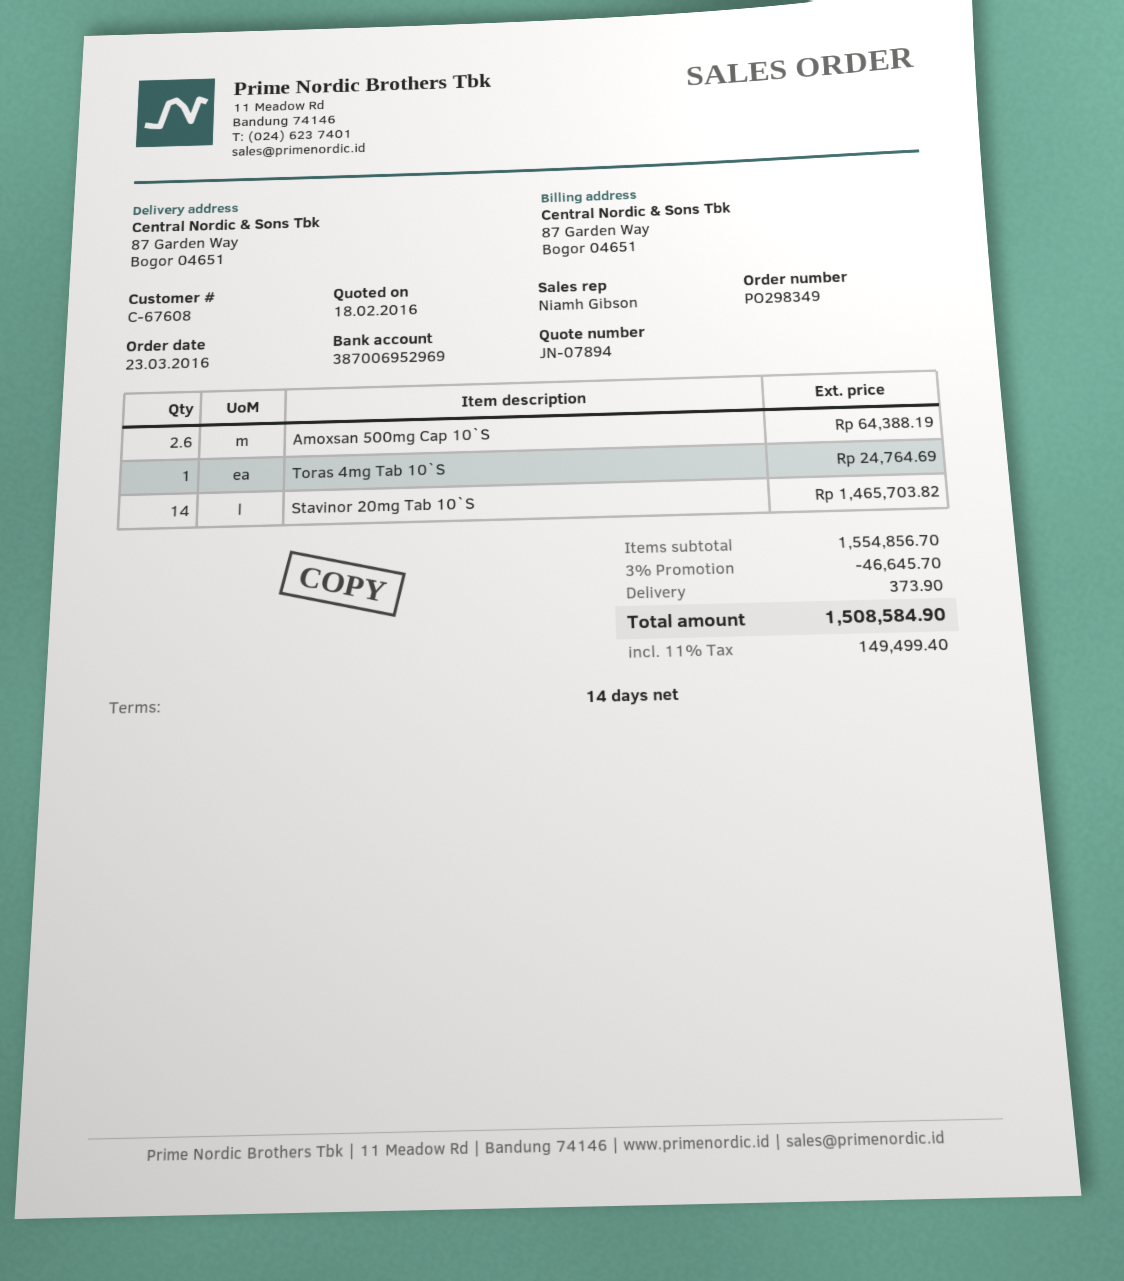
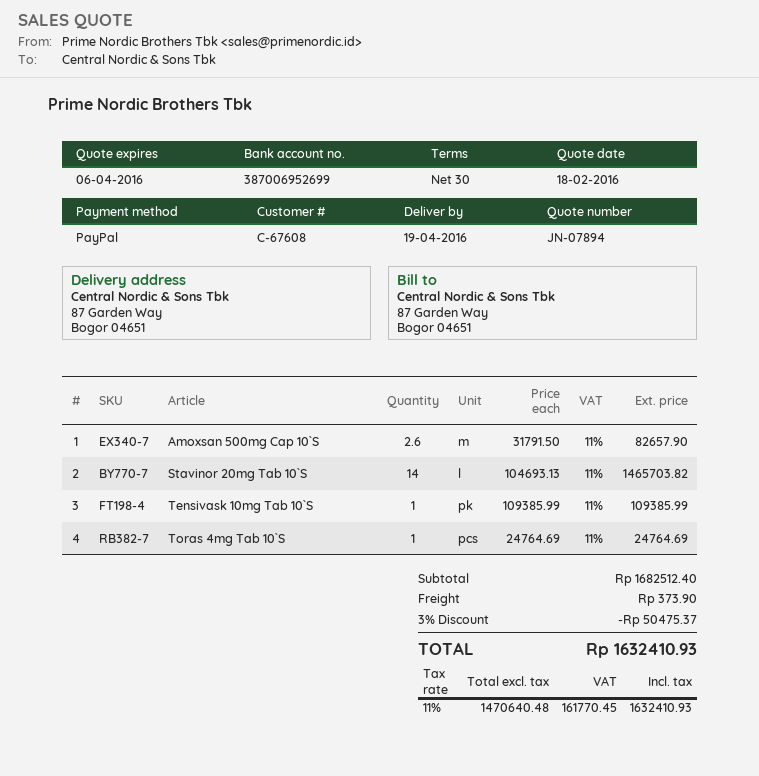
payment terms: 14 days -> 30 days
bank account: 387006952969 -> 387006952699
Amoxsan 500mg Cap 10`S: 2.6 for 64388.19 -> 2.6 for 82657.90
Tensivask 10mg Tab 10`S: none -> 1 for 109385.99
subtotal: 1554856.70 -> 1682512.40
discount: 3% = 46645.70 -> 3% = 50475.37
tax: 11% = 149499.40 -> 11% = 161770.45
total: 1508584.90 -> 1632410.93

